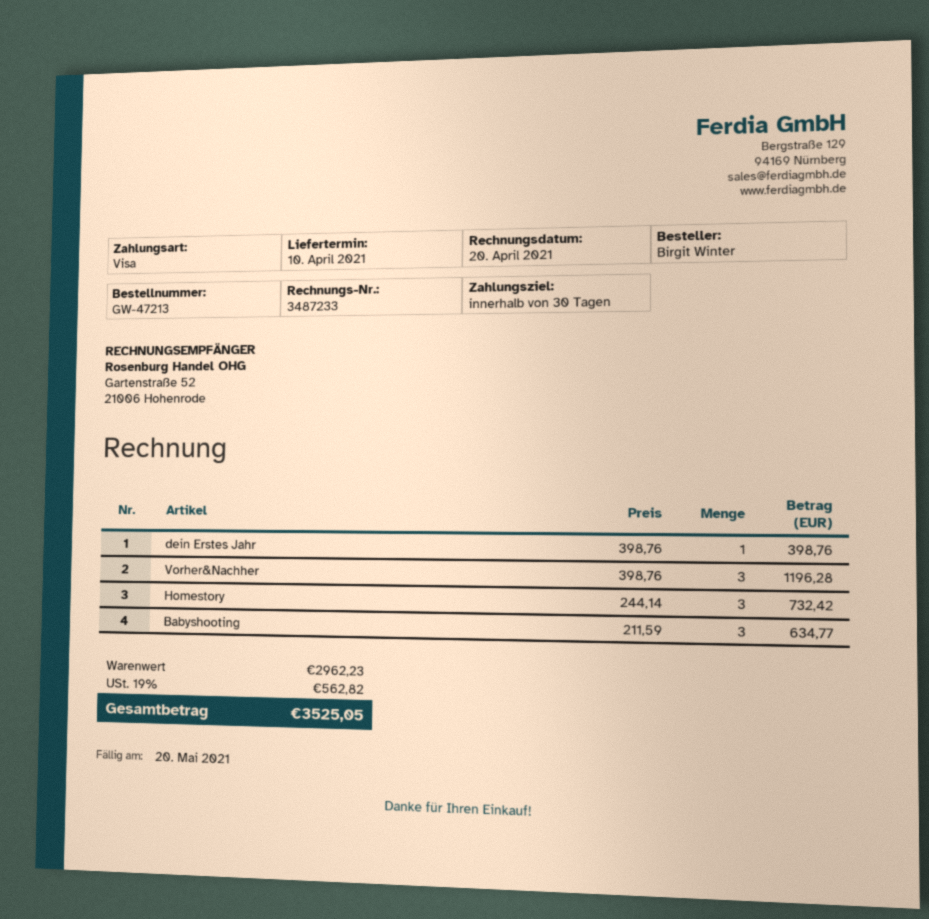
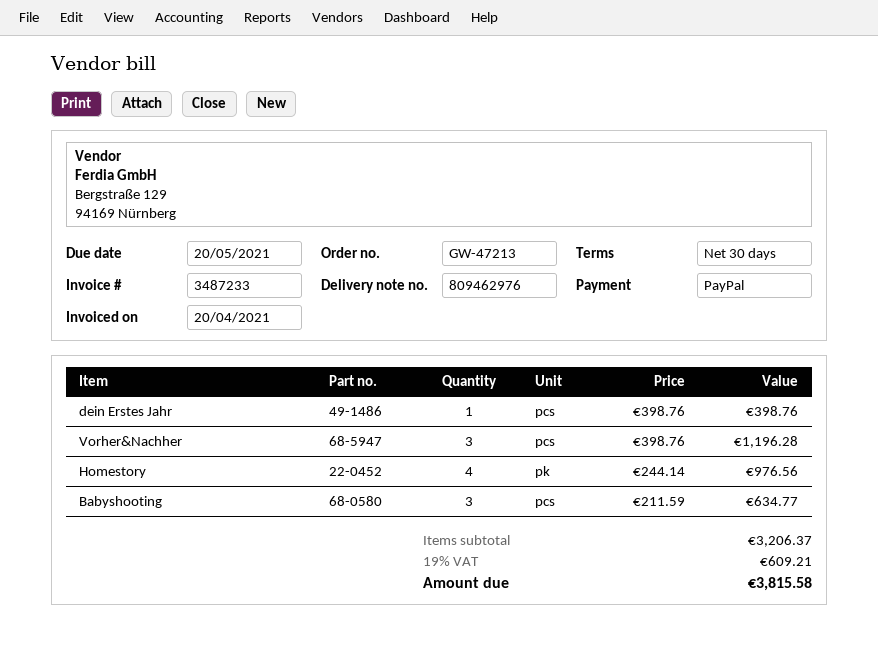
payment method: Visa -> PayPal
Homestory: 3 x 244.14 = 732.42 -> 4 x 244.14 = 976.56
subtotal: 2962.23 -> 3206.37
tax: 19% = 562.82 -> 19% = 609.21
total: 3525.05 -> 3815.58

